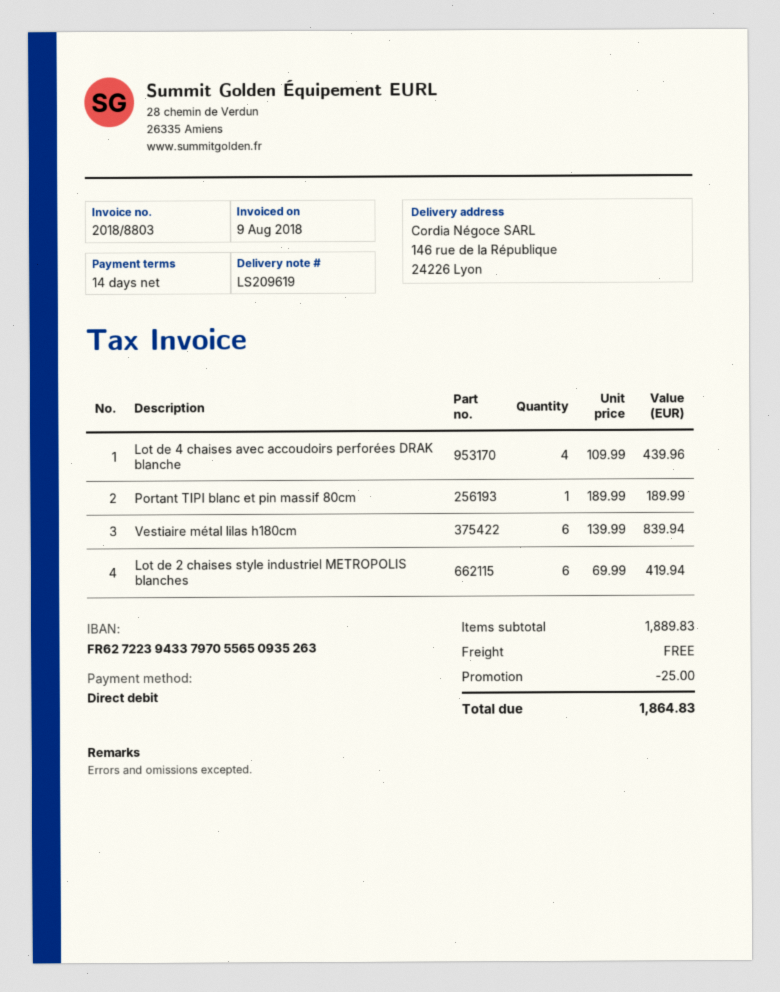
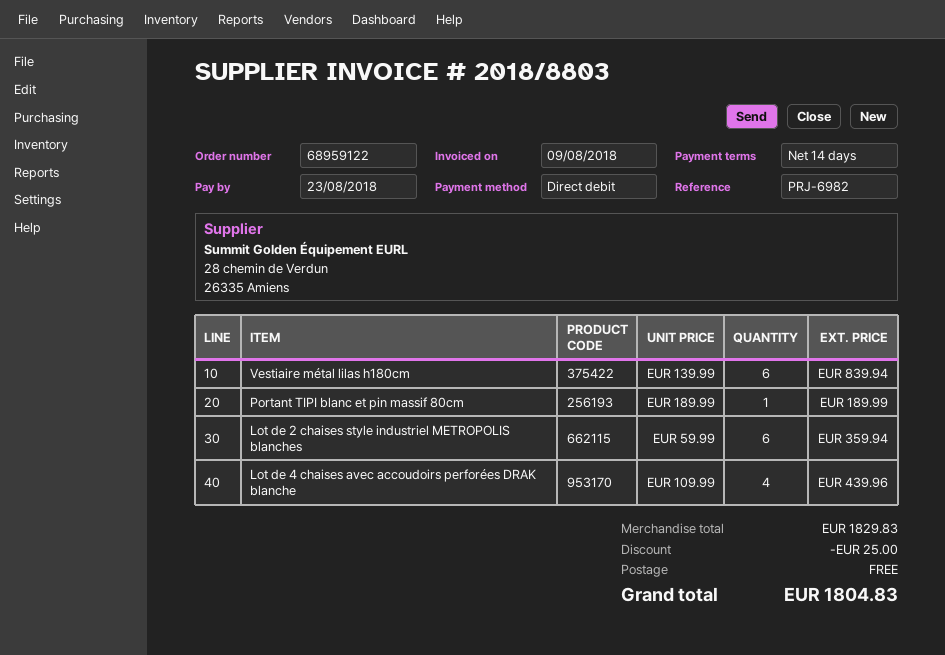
Lot de 2 chaises style industriel METROPOLIS blanches: 6 x 69.99 = 419.94 -> 6 x 59.99 = 359.94
subtotal: 1889.83 -> 1829.83
total: 1864.83 -> 1804.83

